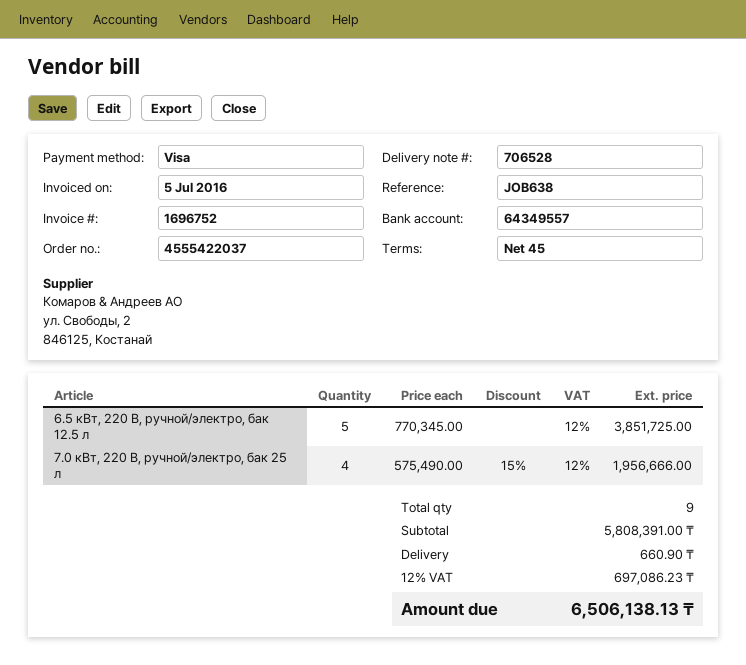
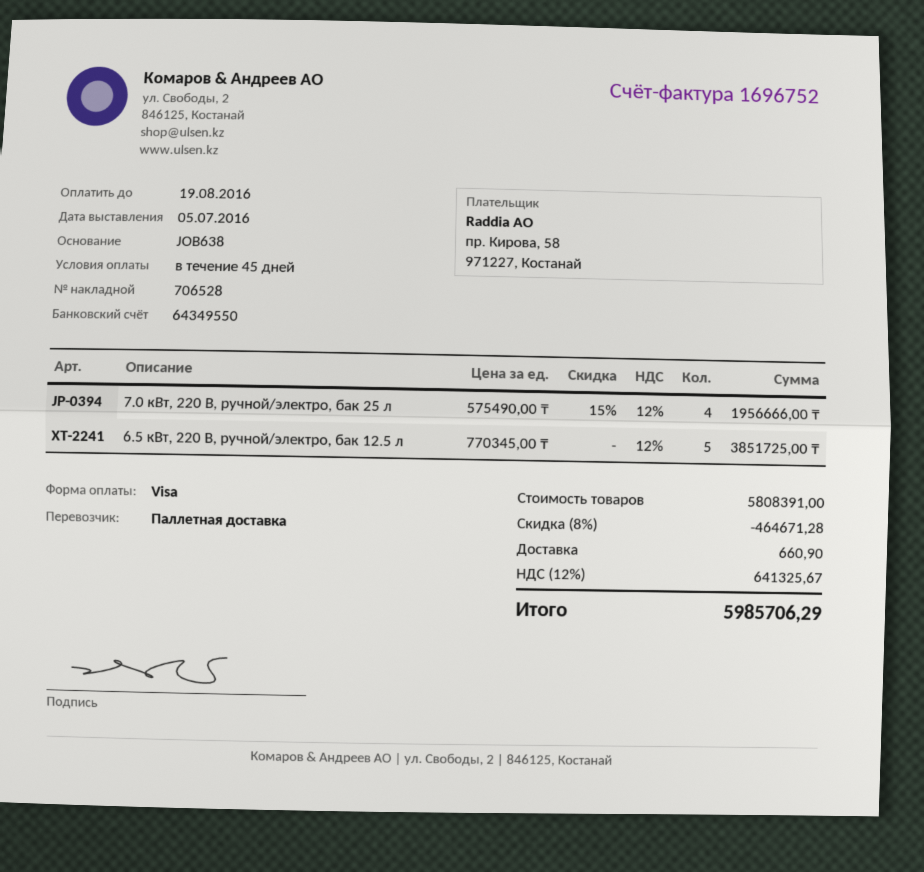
bank account: 64349557 -> 64349550
discount: none -> 8% = 464671.28
tax: 12% = 697086.23 -> 12% = 641325.67
total: 6506138.13 -> 5985706.29

